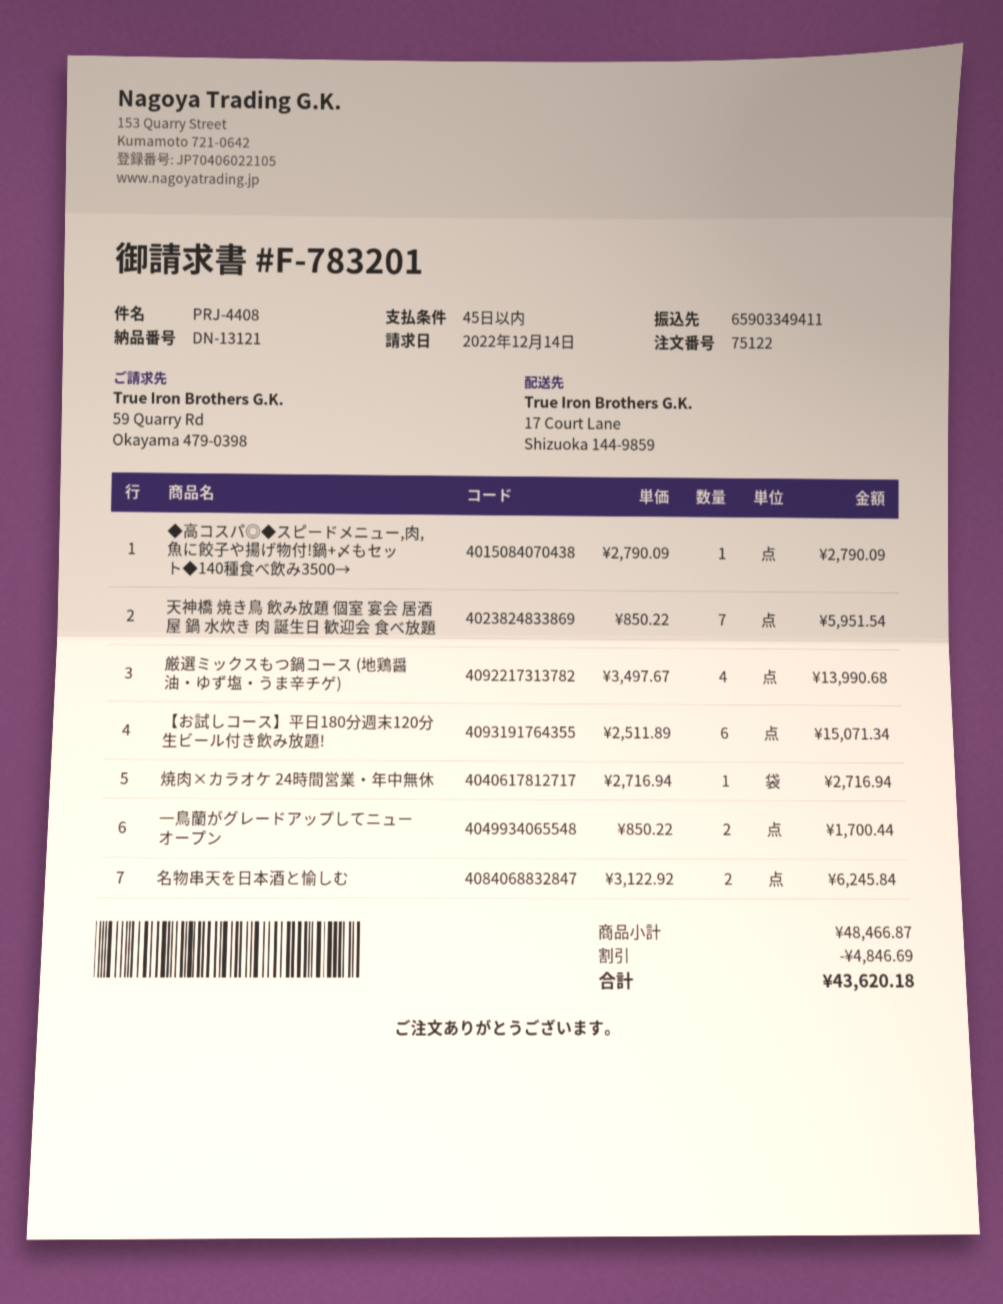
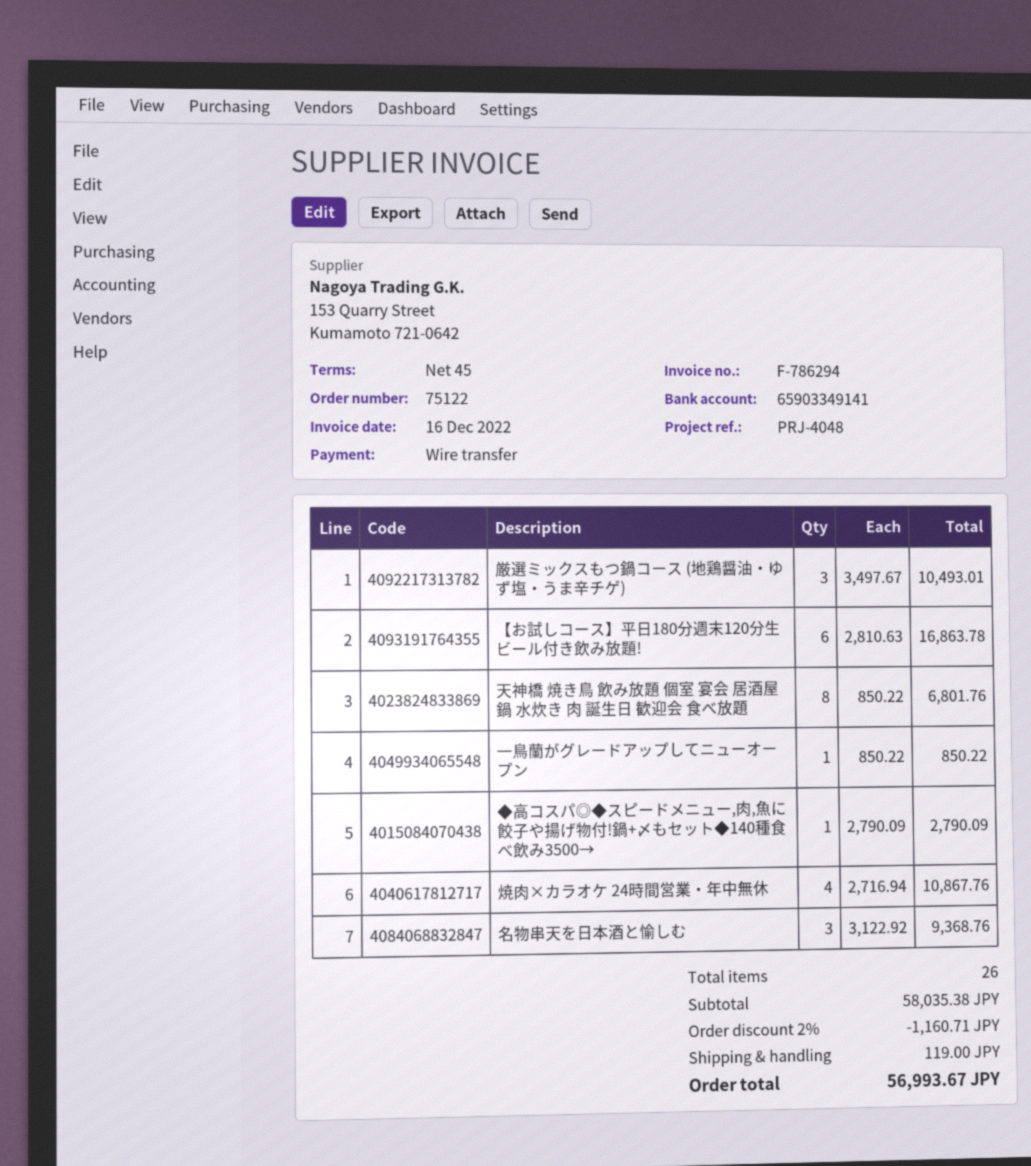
invoice number: F-783201 -> F-786294
invoice date: 2022-12-14 -> 2022-12-16
reference: PRJ-4408 -> PRJ-4048
bank account: 65903349411 -> 65903349141
天神橋 焼き鳥 飲み放題 個室 宴会 居酒屋 鍋 水炊き 肉 誕生日 歓迎会 食べ放題: 7 x 850.22 = 5951.54 -> 8 x 850.22 = 6801.76
厳選ミックスもつ鍋コース (地鶏醤油・ゆず塩・うま辛チゲ): 4 x 3497.67 = 13990.68 -> 3 x 3497.67 = 10493.01
【お試しコース】平日180分週末120分生ビール付き飲み放題!: 6 x 2511.89 = 15071.34 -> 6 x 2810.63 = 16863.78
焼肉×カラオケ 24時間営業・年中無休: 1 x 2716.94 = 2716.94 -> 4 x 2716.94 = 10867.76
一鳥蘭がグレードアップしてニューオープン: 2 x 850.22 = 1700.44 -> 1 x 850.22 = 850.22
名物串天を日本酒と愉しむ: 2 x 3122.92 = 6245.84 -> 3 x 3122.92 = 9368.76
subtotal: 48466.87 -> 58035.38
discount: 4846.69 -> 1160.71
shipping: none -> 119.00
total: 43620.18 -> 56993.67

